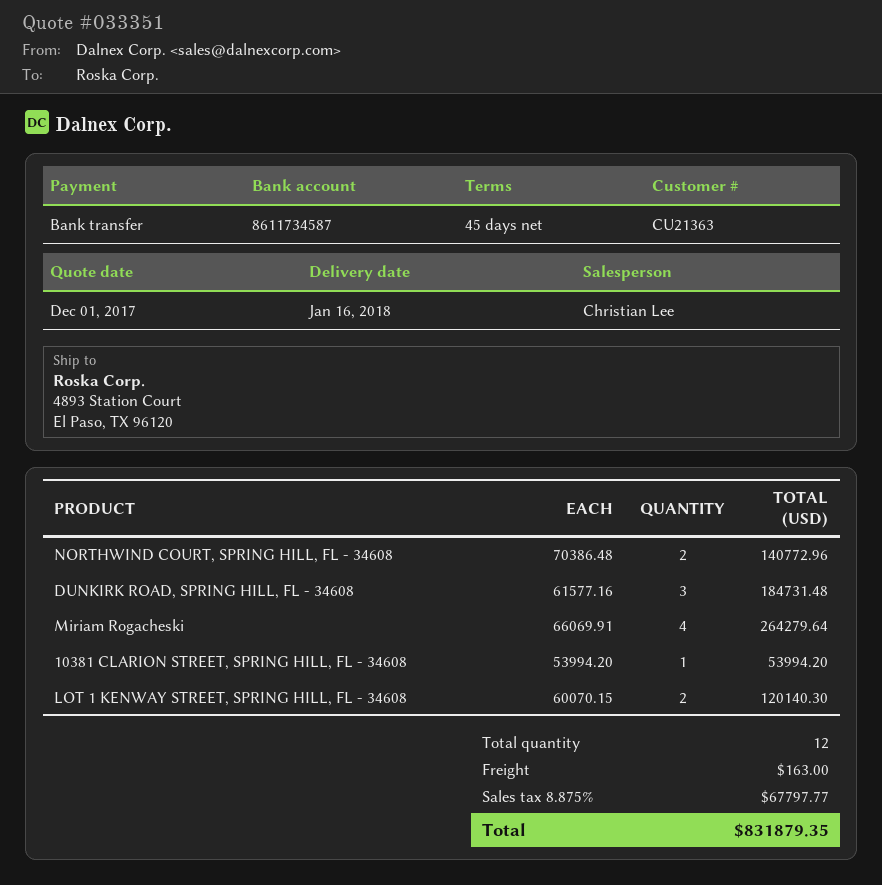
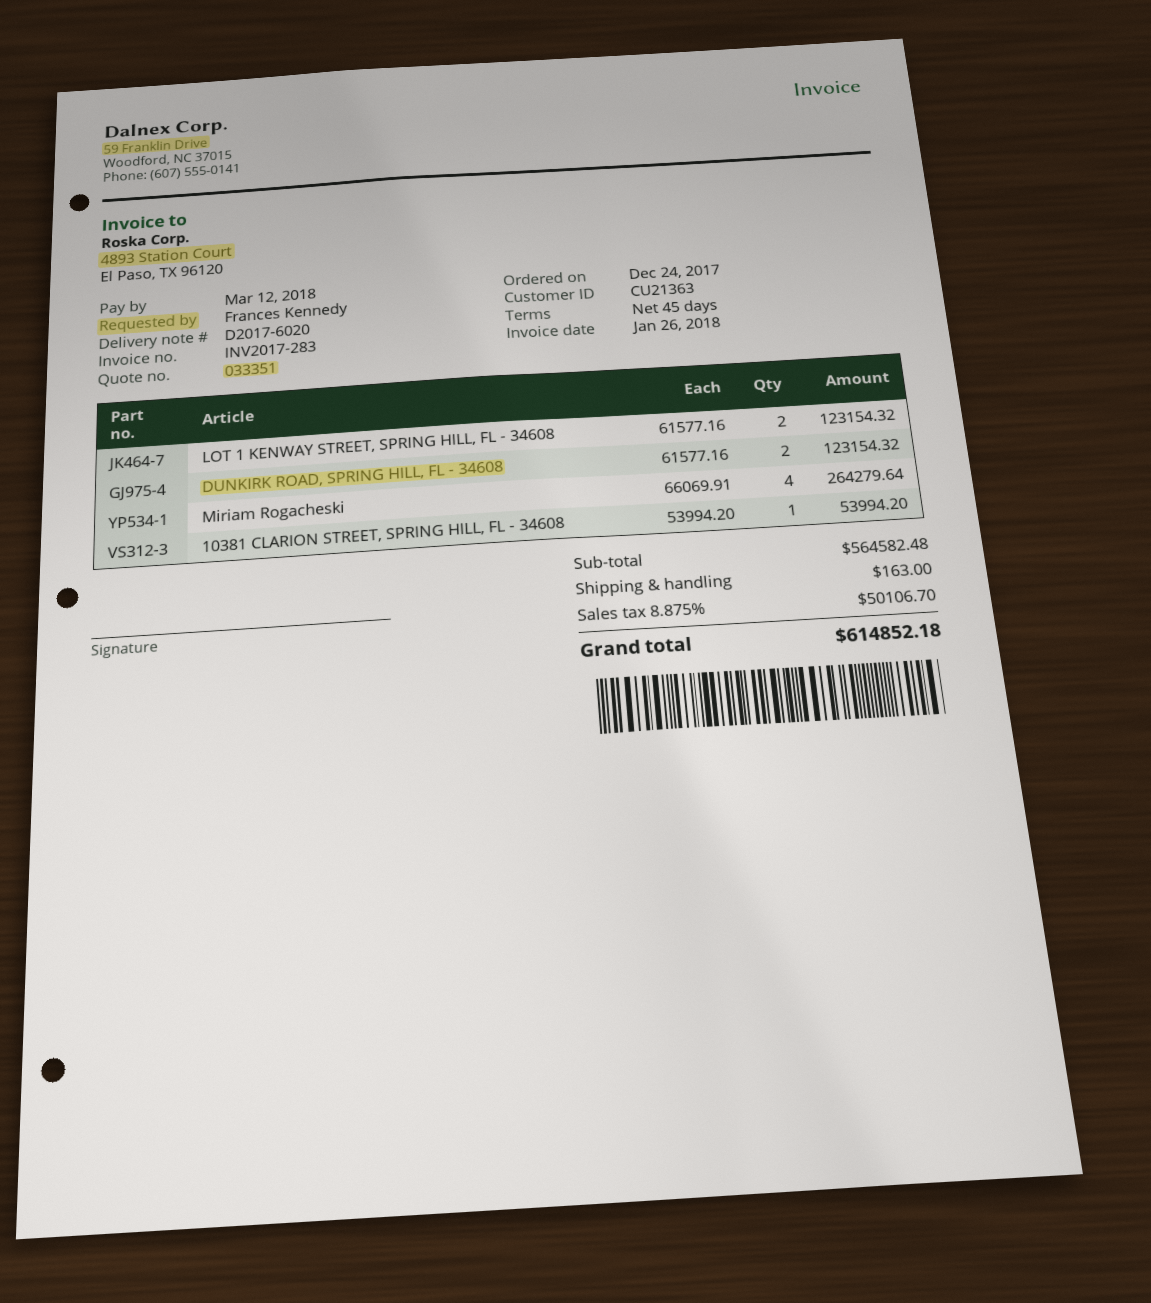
NORTHWIND COURT, SPRING HILL, FL - 34608: 2 x 70386.48 = 140772.96 -> none
DUNKIRK ROAD, SPRING HILL, FL - 34608: 3 x 61577.16 = 184731.48 -> 2 x 61577.16 = 123154.32
LOT 1 KENWAY STREET, SPRING HILL, FL - 34608: 2 x 60070.15 = 120140.30 -> 2 x 61577.16 = 123154.32
tax: 8.875% = 67797.77 -> 8.875% = 50106.70
total: 831879.35 -> 614852.18

